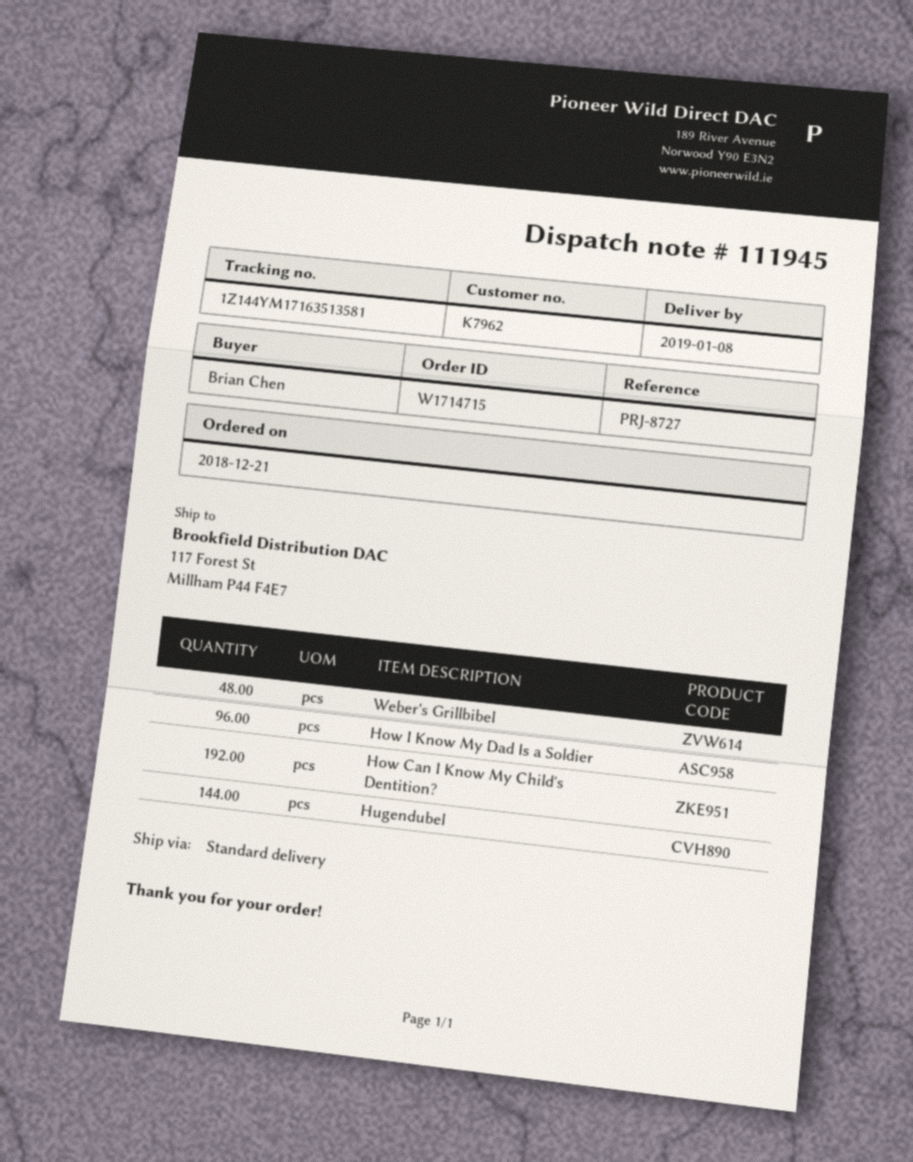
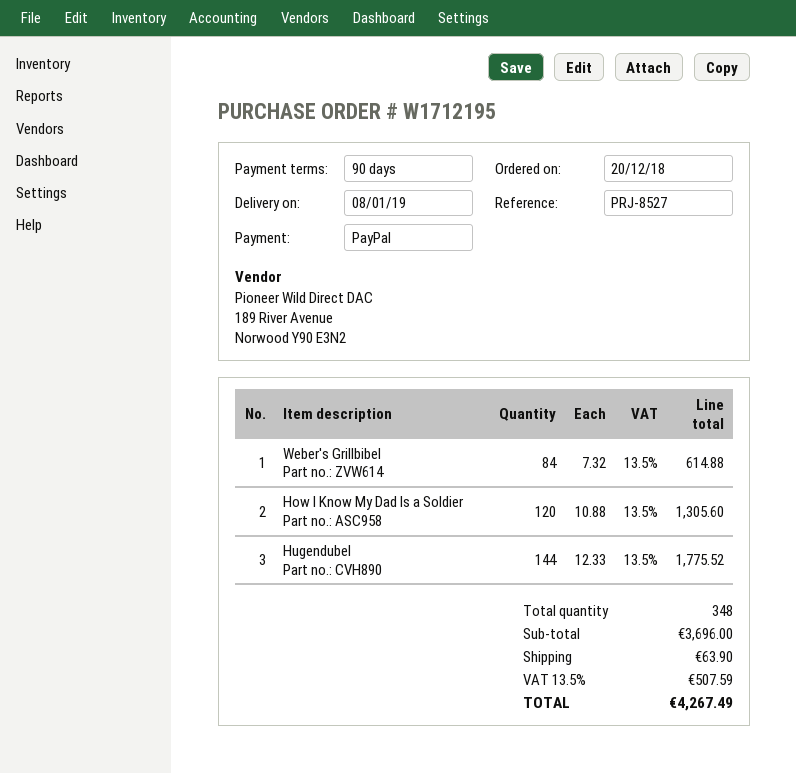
order number: W1714715 -> W1712195
order date: 2018-12-21 -> 2018-12-20
reference: PRJ-8727 -> PRJ-8527
Weber's Grillbibel: 48 -> 84
How I Know My Dad Is a Soldier: 96 -> 120
How Can I Know My Child's Dentition?: 192 -> none

